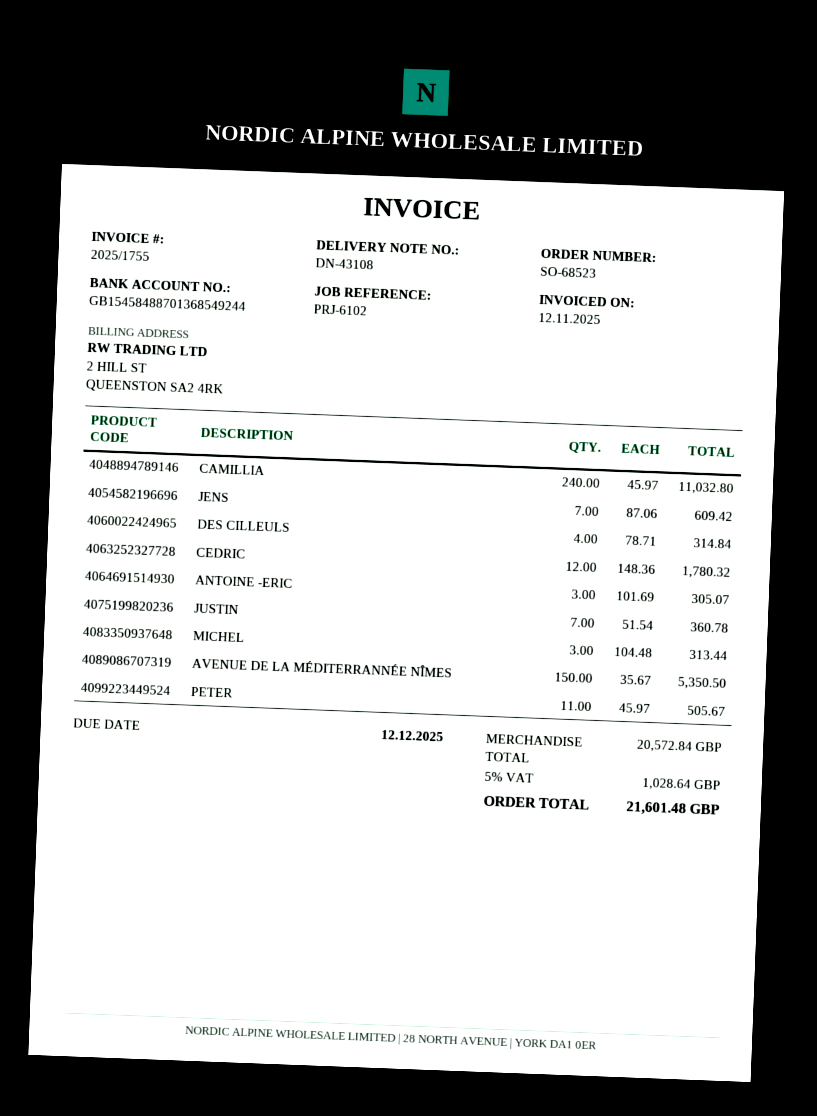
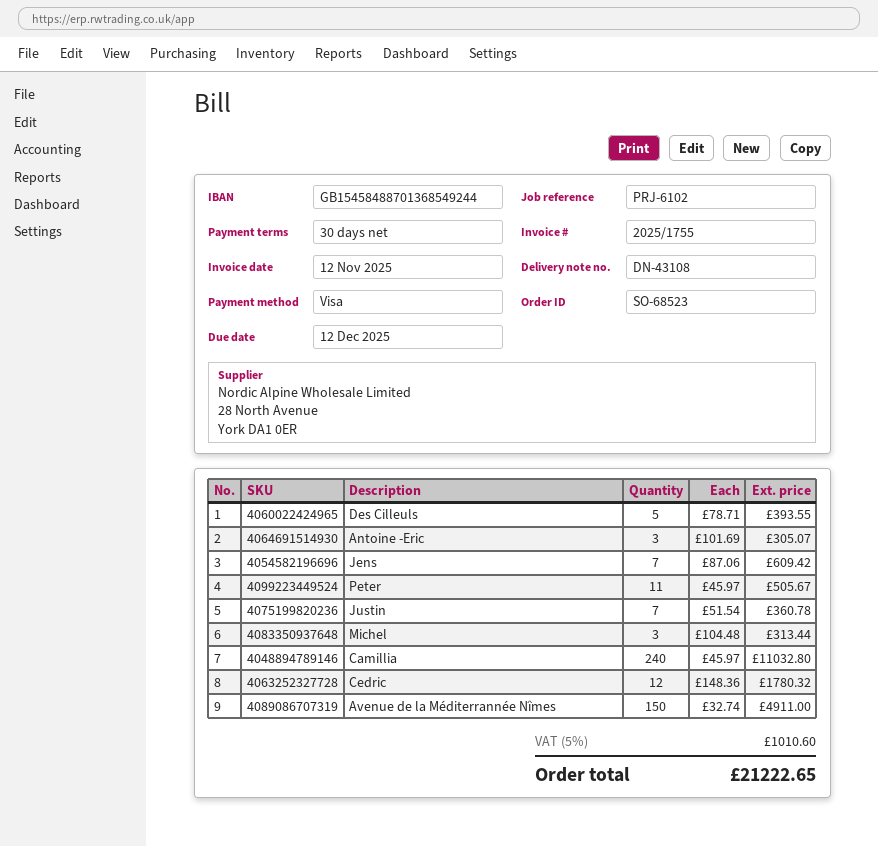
DES CILLEULS: 4 x 78.71 = 314.84 -> 5 x 78.71 = 393.55
AVENUE DE LA MÉDITERRANNÉE NÎMES: 150 x 35.67 = 5350.50 -> 150 x 32.74 = 4911.00
tax: 5% = 1028.64 -> 5% = 1010.60
total: 21601.48 -> 21222.65

